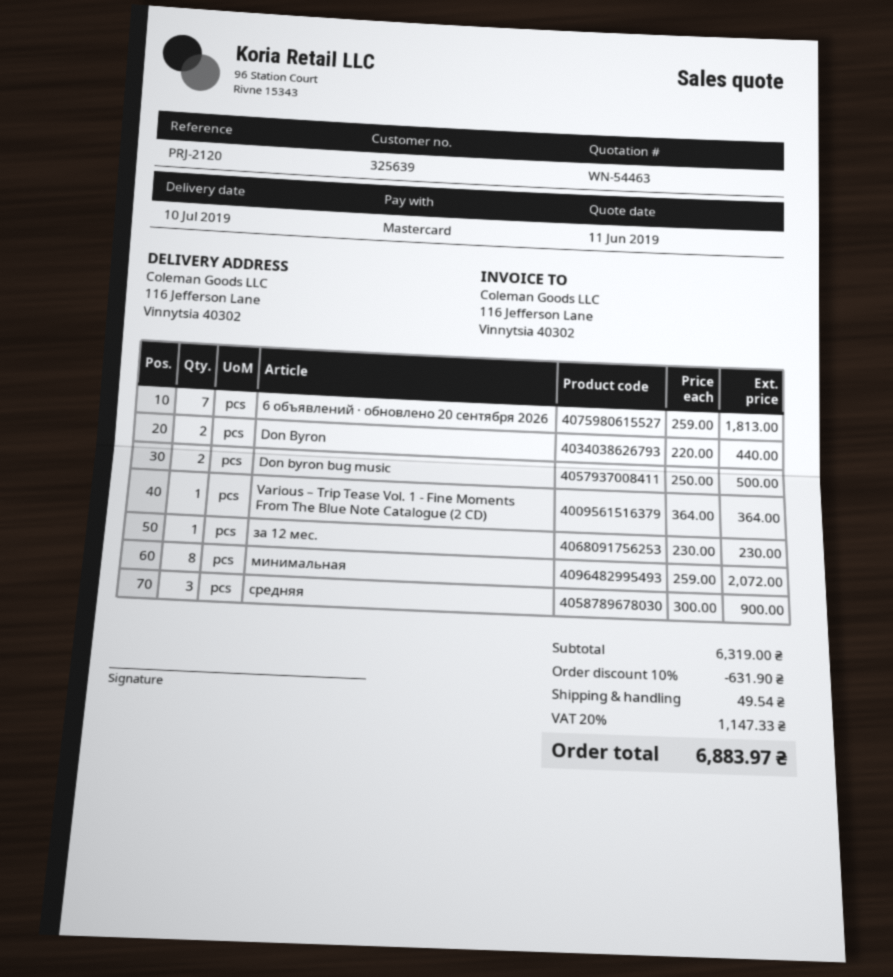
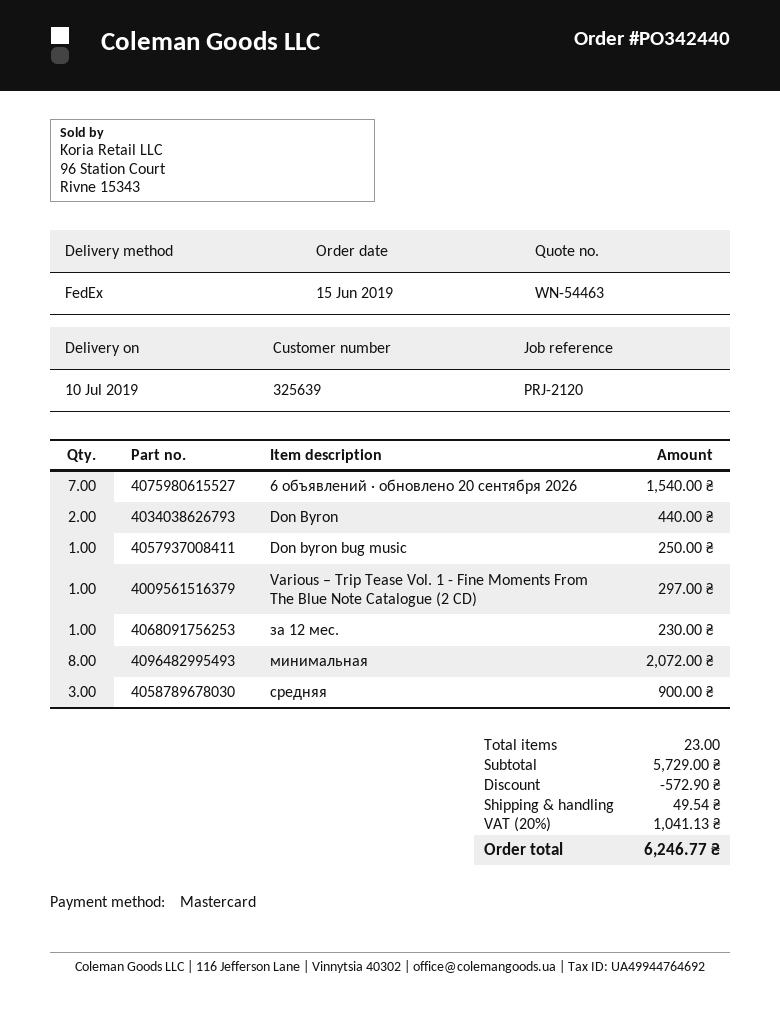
6 объявлений · обновлено 20 сентября 2026: 7 for 1813.00 -> 7 for 1540.00
Don byron bug music: 2 for 500.00 -> 1 for 250.00
Various – Trip Tease Vol. 1 - Fine Moments From The Blue Note Catalogue (2 CD): 1 for 364.00 -> 1 for 297.00
subtotal: 6319.00 -> 5729.00
discount: 631.90 -> 572.90
tax: 20% = 1147.33 -> 20% = 1041.13
total: 6883.97 -> 6246.77

